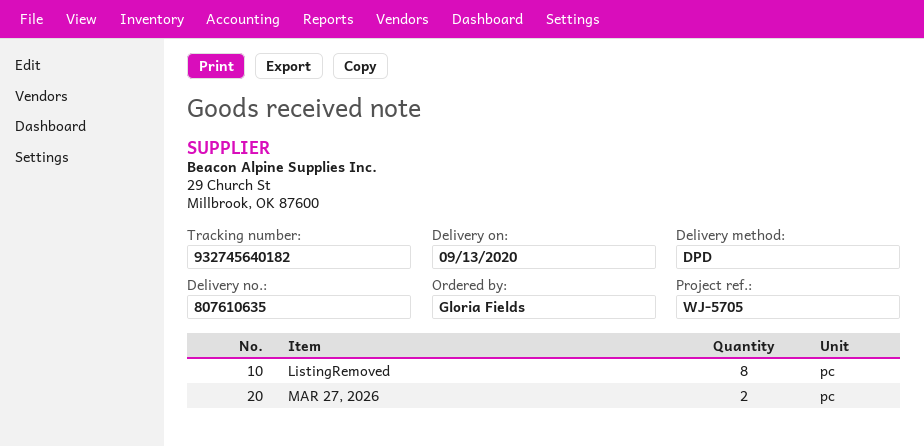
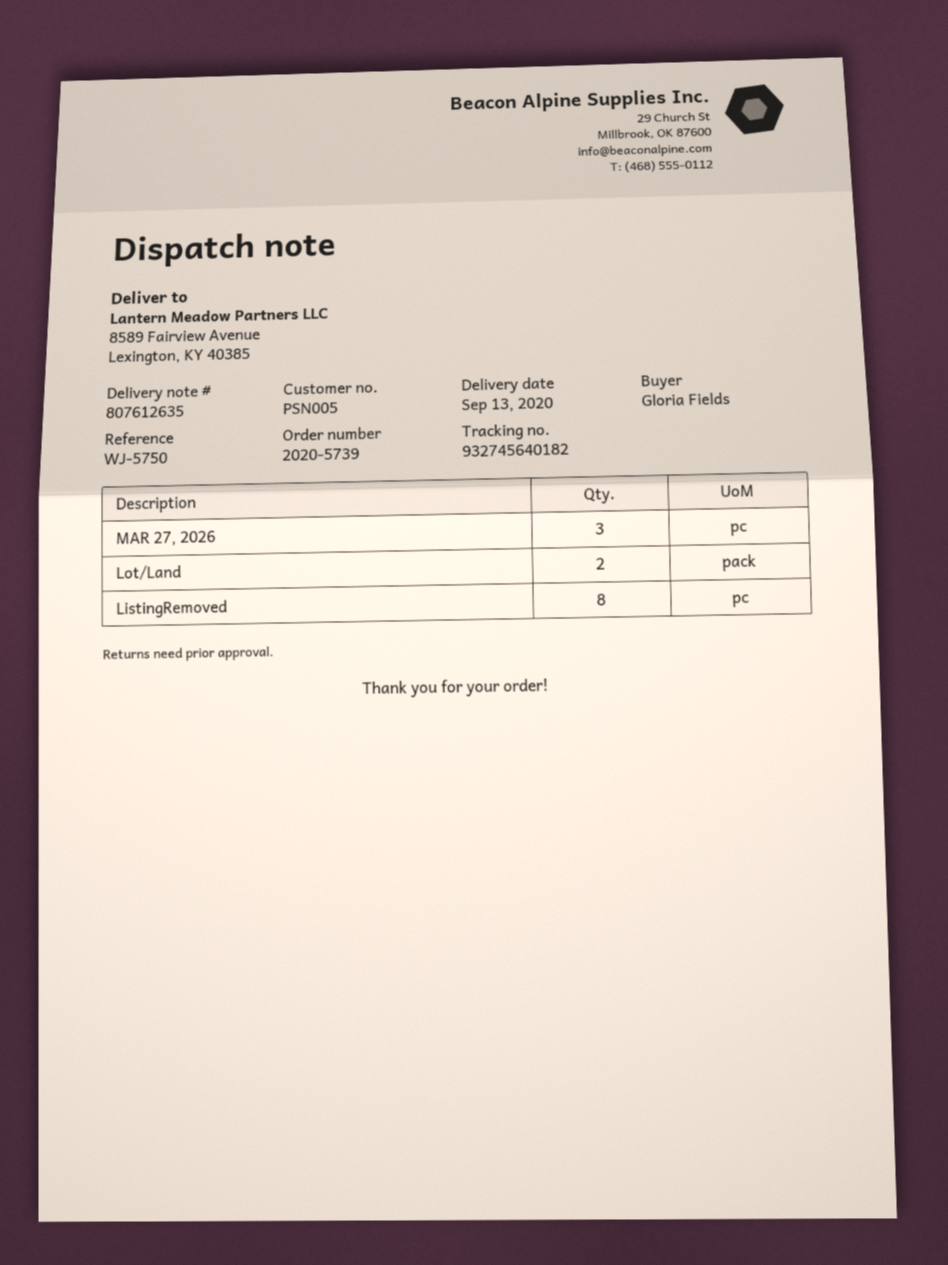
delivery note number: 807610635 -> 807612635
reference: WJ-5705 -> WJ-5750
MAR 27, 2026: 2 -> 3
Lot/Land: none -> 2

